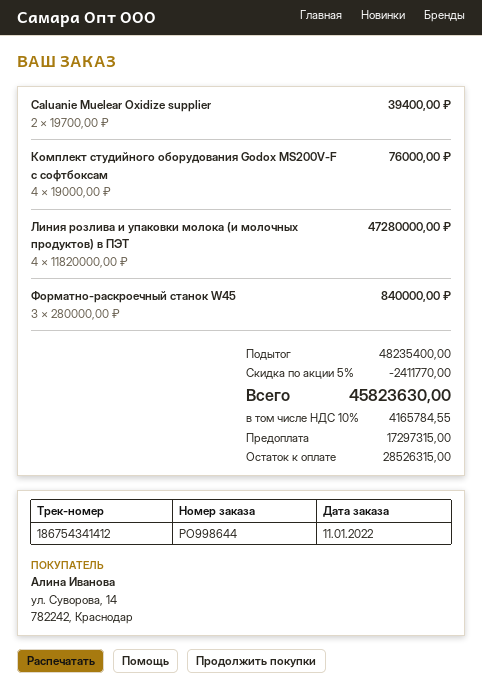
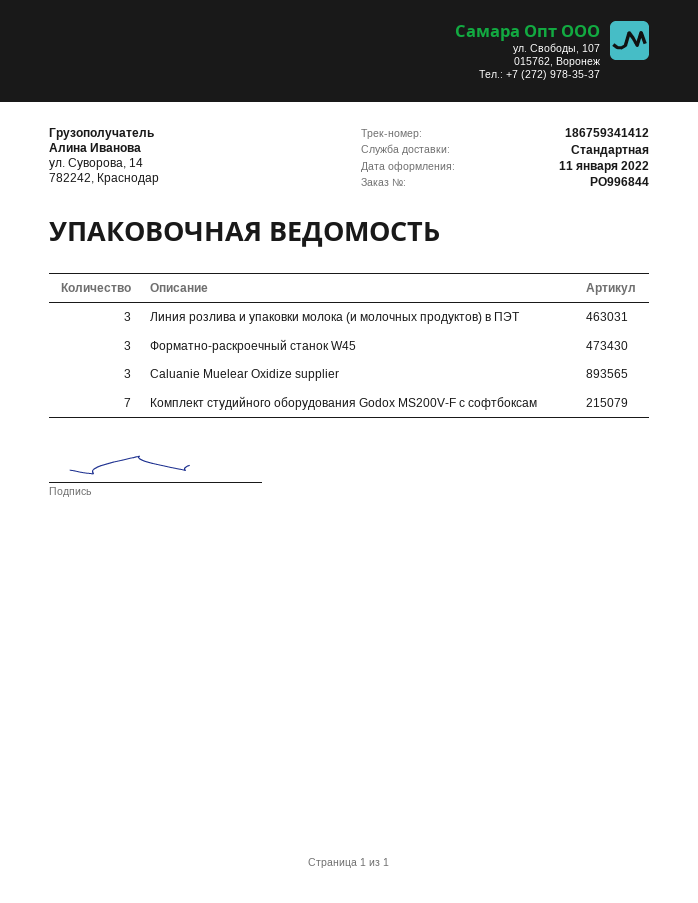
order number: PO998644 -> PO996844
tracking number: 186754341412 -> 186759341412
Caluanie Muelear Oxidize supplier: 2 -> 3
Комплект студийного оборудования Godox MS200V-F с софтбоксам: 4 -> 7
Линия розлива и упаковки молока (и молочных продуктов) в ПЭТ: 4 -> 3

